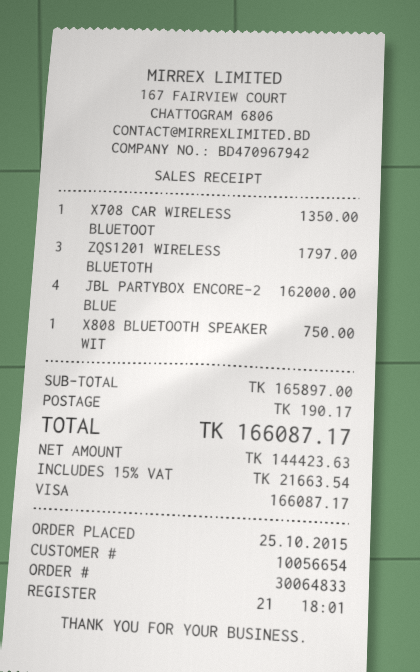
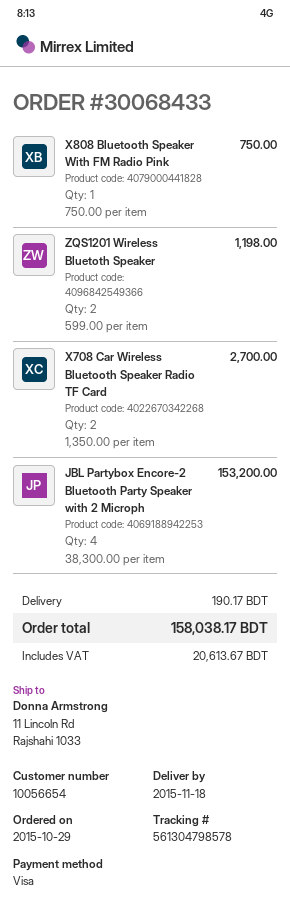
order number: 30064833 -> 30068433
order date: 2015-10-25 -> 2015-10-29
X708 CAR WIRELESS BLUETOOT: 1 for 1350.00 -> 2 for 2700.00
ZQS1201 WIRELESS BLUETOTH: 3 for 1797.00 -> 2 for 1198.00
JBL PARTYBOX ENCORE-2 BLUE: 4 for 162000.00 -> 4 for 153200.00
tax: 21663.54 -> 20613.67
total: 166087.17 -> 158038.17

